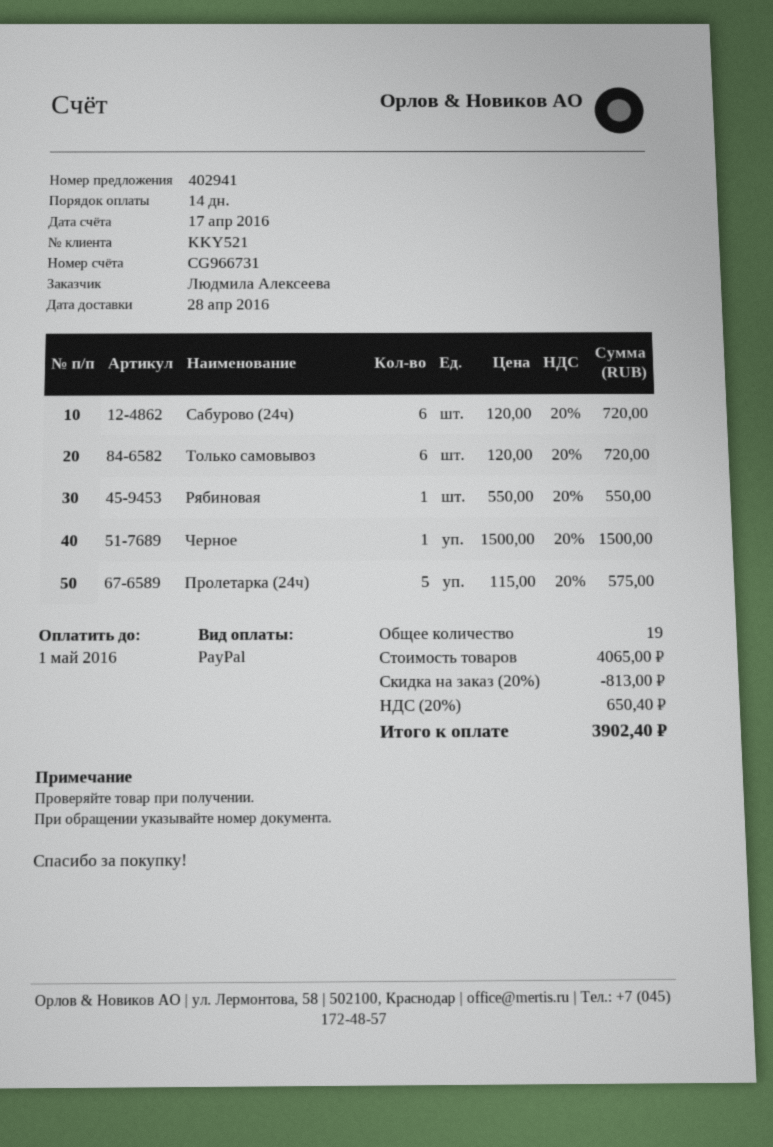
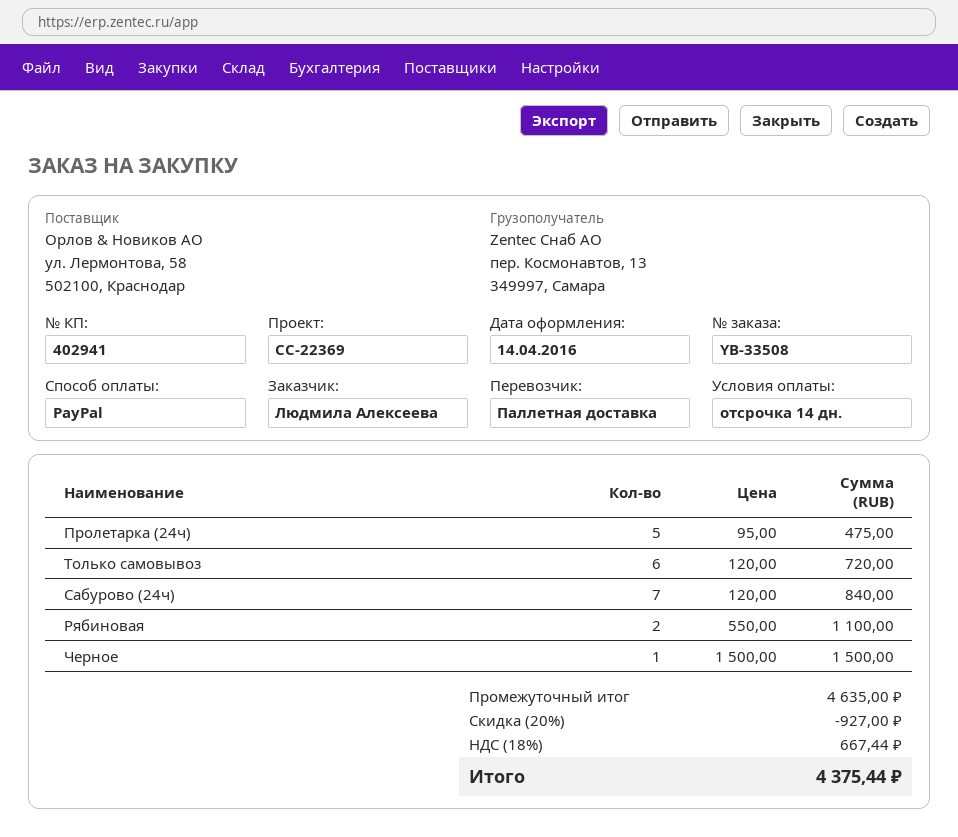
Сабурово (24ч): 6 x 120.00 = 720.00 -> 7 x 120.00 = 840.00
Рябиновая: 1 x 550.00 = 550.00 -> 2 x 550.00 = 1100.00
Пролетарка (24ч): 5 x 115.00 = 575.00 -> 5 x 95.00 = 475.00
subtotal: 4065.00 -> 4635.00
discount: 20% = 813.00 -> 20% = 927.00
tax: 20% = 650.40 -> 18% = 667.44
total: 3902.40 -> 4375.44

